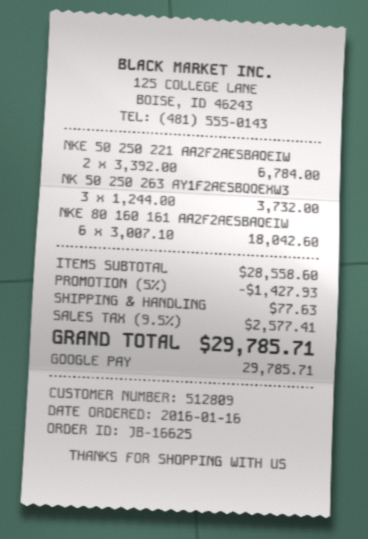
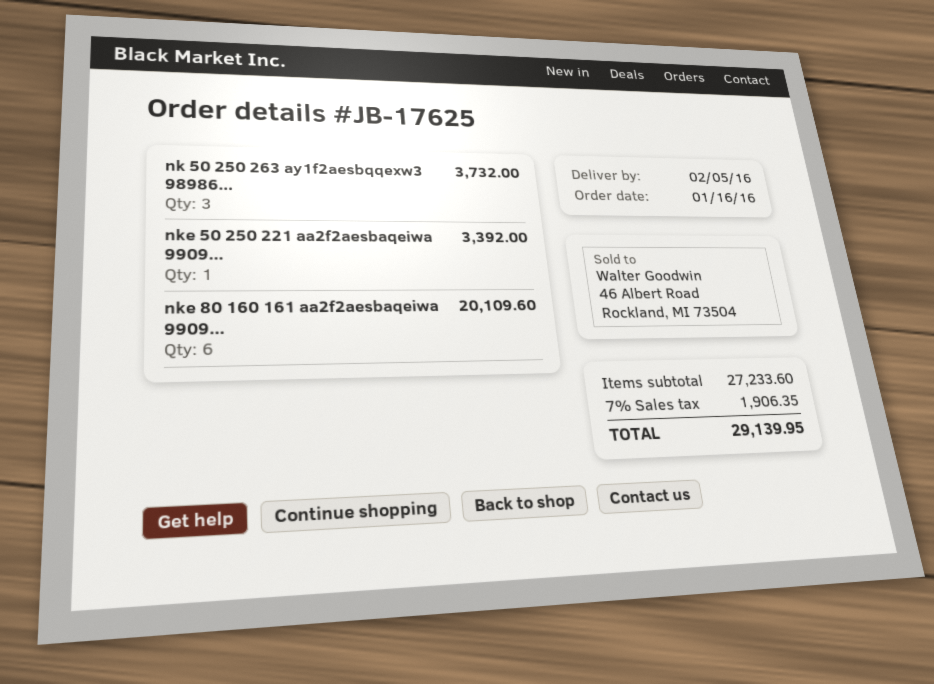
order number: JB-16625 -> JB-17625
NKE 50 250 221 AA2F2AESBAQEIW: 2 for 6784.00 -> 1 for 3392.00
NKE 80 160 161 AA2F2AESBAQEIW: 6 for 18042.60 -> 6 for 20109.60
subtotal: 28558.60 -> 27233.60
discount: 5% = 1427.93 -> none
shipping: 77.63 -> none
tax: 9.5% = 2577.41 -> 7% = 1906.35
total: 29785.71 -> 29139.95

